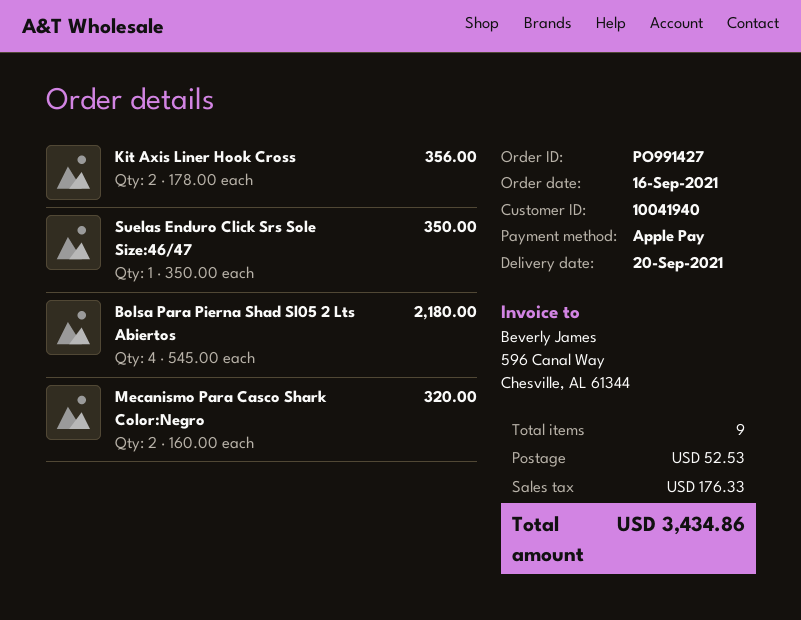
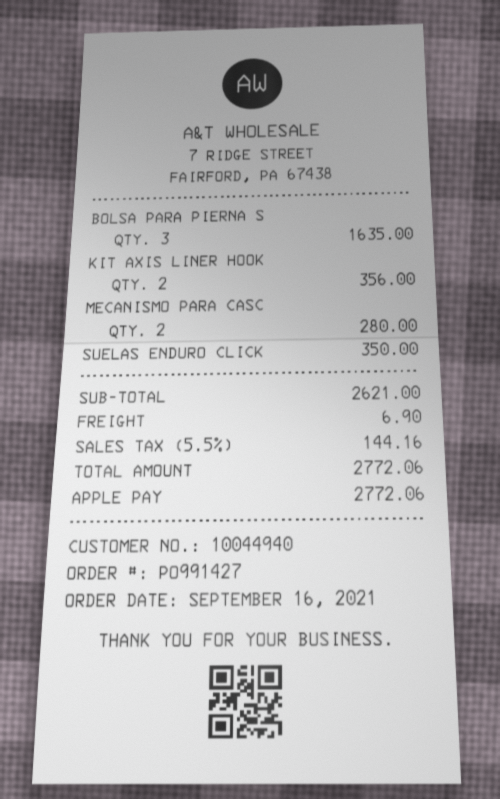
customer number: 10041940 -> 10044940
Bolsa Para Pierna Shad Sl05 2 Lts Abiertos: 4 for 2180.00 -> 3 for 1635.00
Mecanismo Para Casco Shark Color:Negro: 2 for 320.00 -> 2 for 280.00
shipping: 52.53 -> 6.90
tax: 176.33 -> 144.16
total: 3434.86 -> 2772.06

